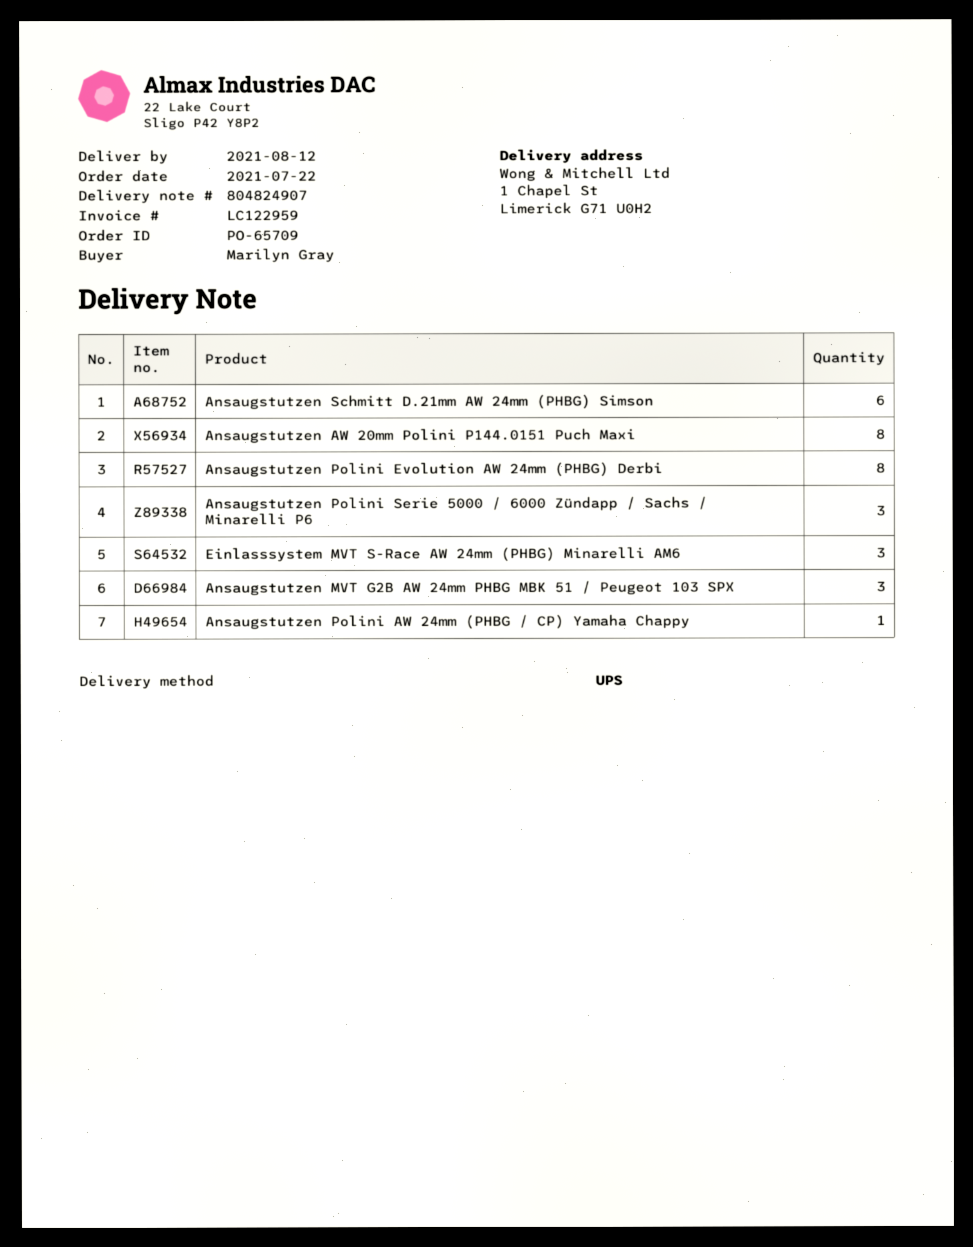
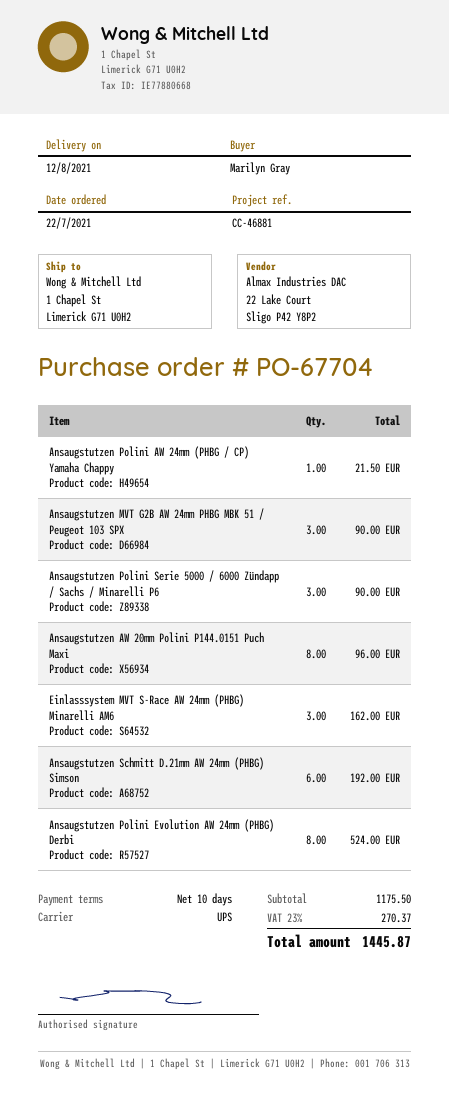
order number: PO-65709 -> PO-67704

